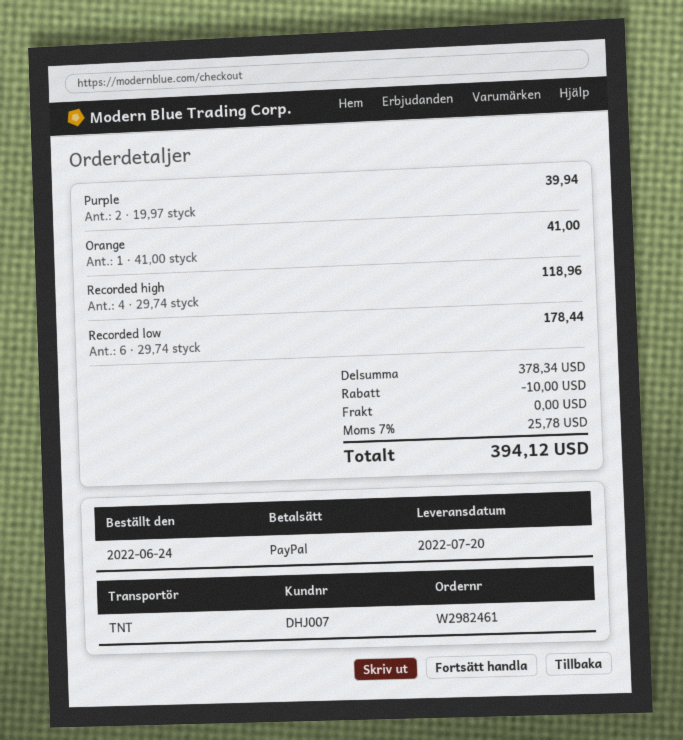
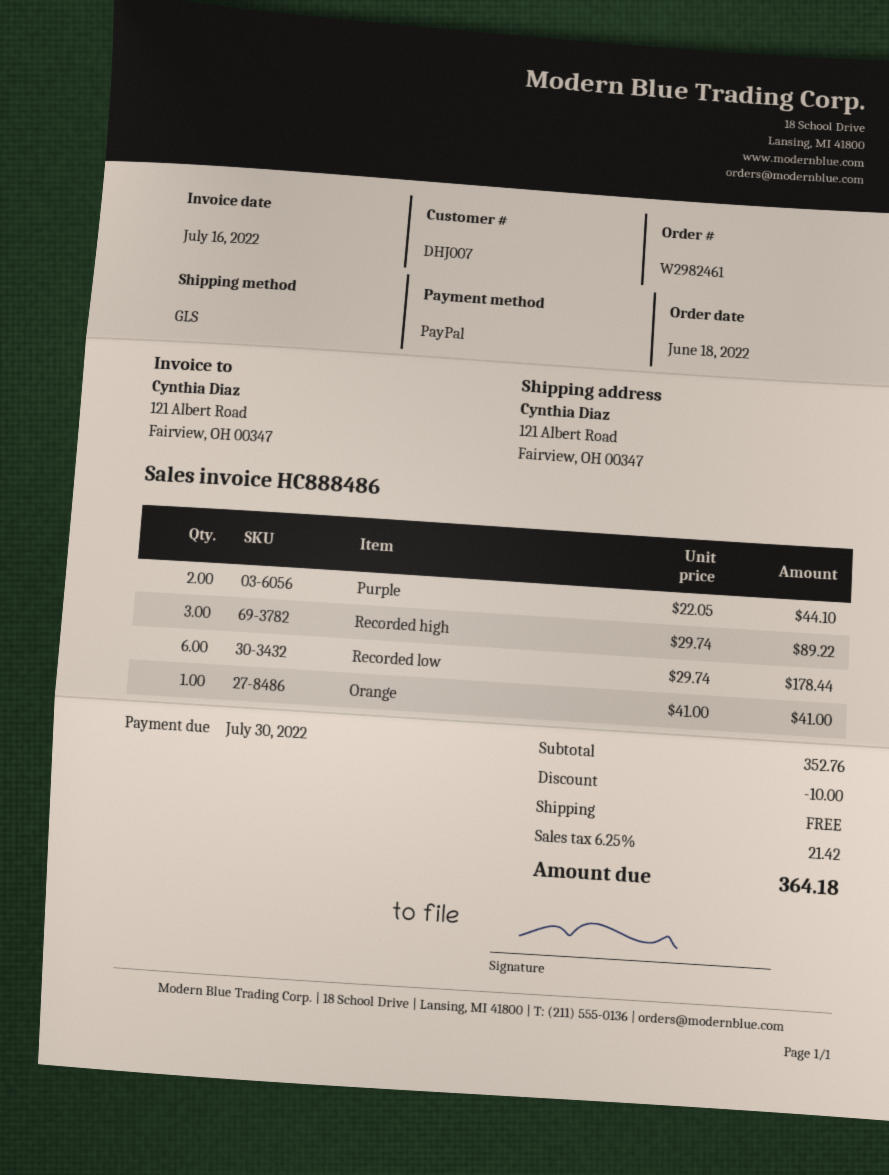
order date: 2022-06-24 -> 2022-06-18
shipping method: TNT -> GLS
Purple: 2 x 19.97 = 39.94 -> 2 x 22.05 = 44.10
Recorded high: 4 x 29.74 = 118.96 -> 3 x 29.74 = 89.22
subtotal: 378.34 -> 352.76
tax: 7% = 25.78 -> 6.25% = 21.42
total: 394.12 -> 364.18

